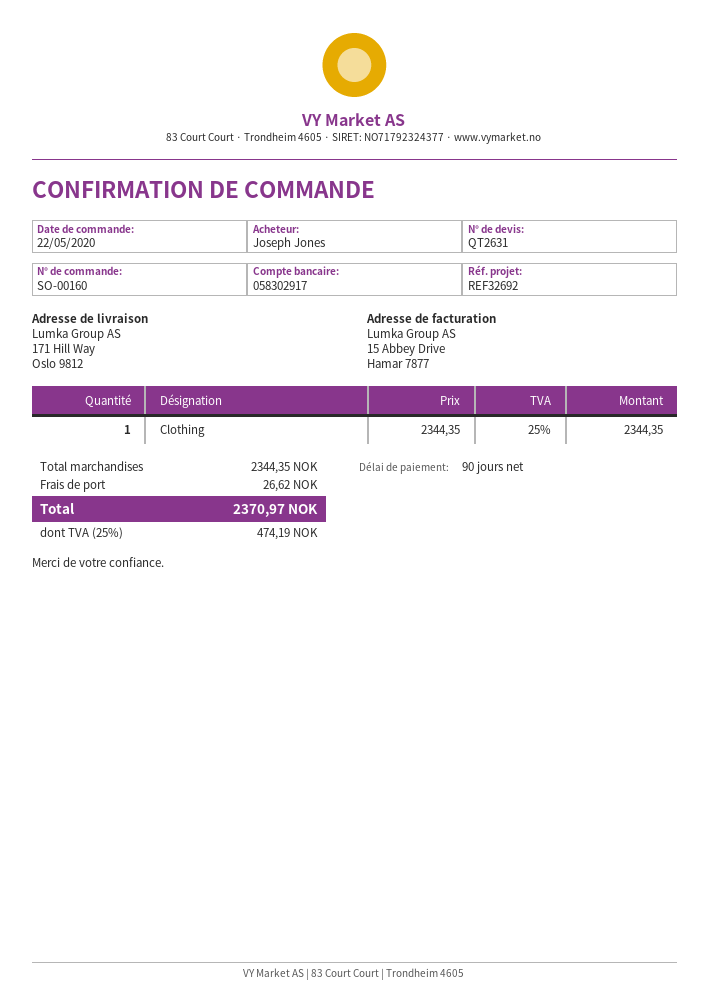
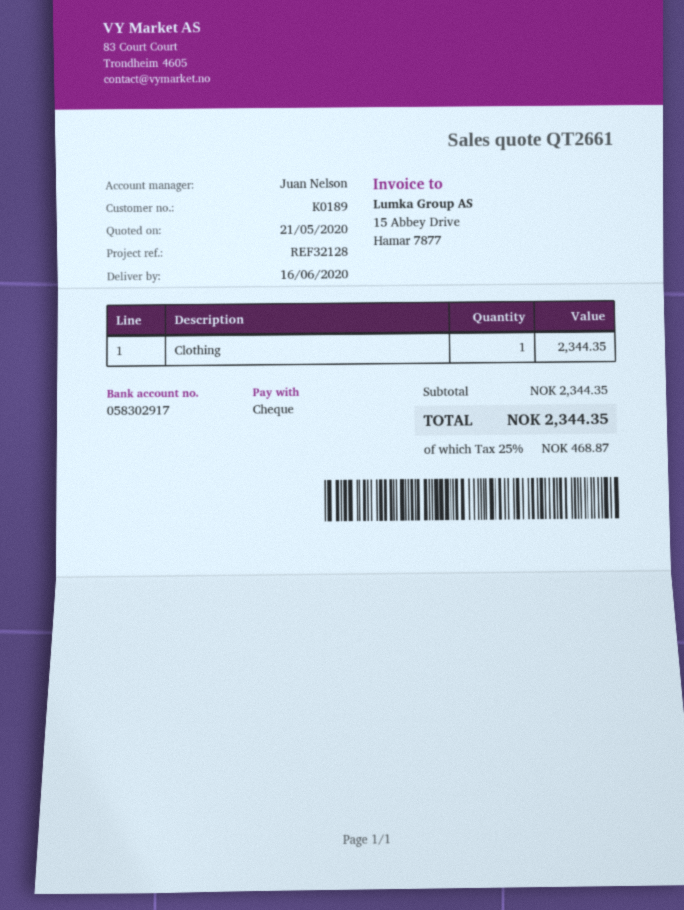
quote number: QT2631 -> QT2661
reference: REF32692 -> REF32128
shipping: 26.62 -> none
tax: 25% = 474.19 -> 25% = 468.87
total: 2370.97 -> 2344.35

